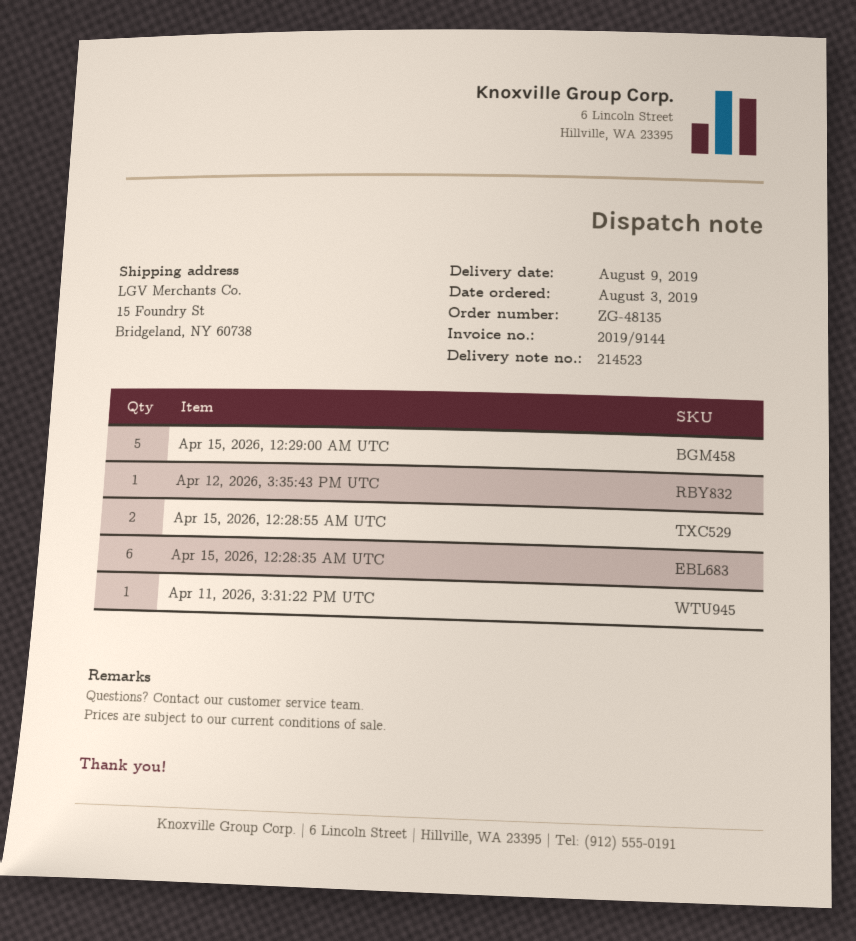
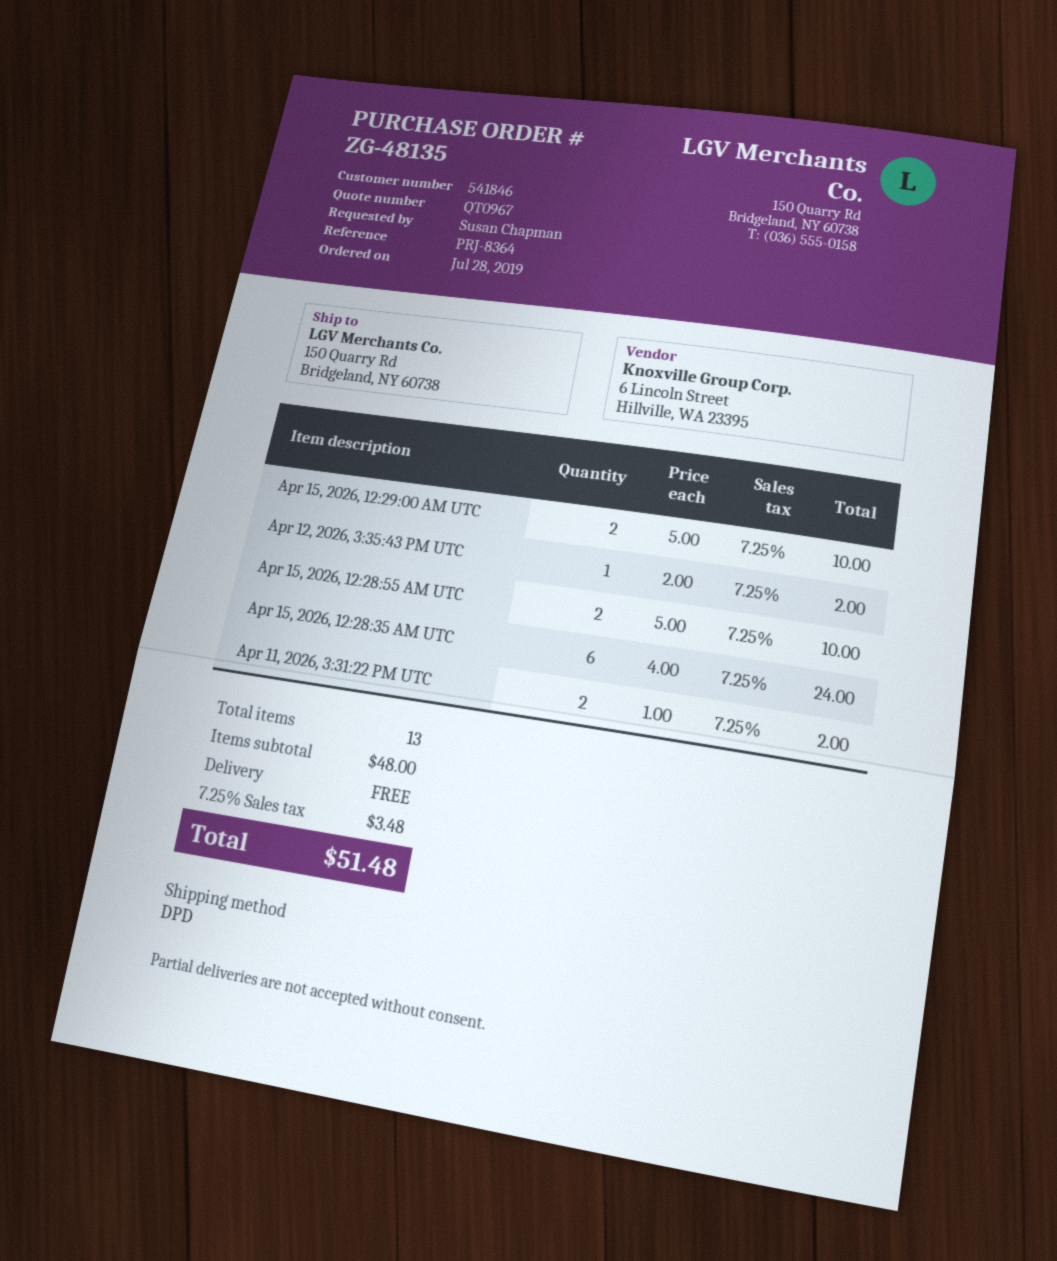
order date: 2019-08-03 -> 2019-07-28
ship to: 15 Foundry St, Bridgeland, NY 60738 -> 150 Quarry Rd, Bridgeland, NY 60738
Apr 15, 2026, 12:29:00 AM UTC: 5 -> 2
Apr 11, 2026, 3:31:22 PM UTC: 1 -> 2

